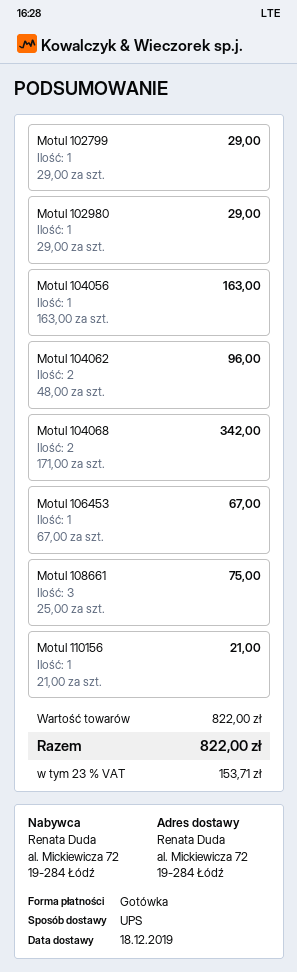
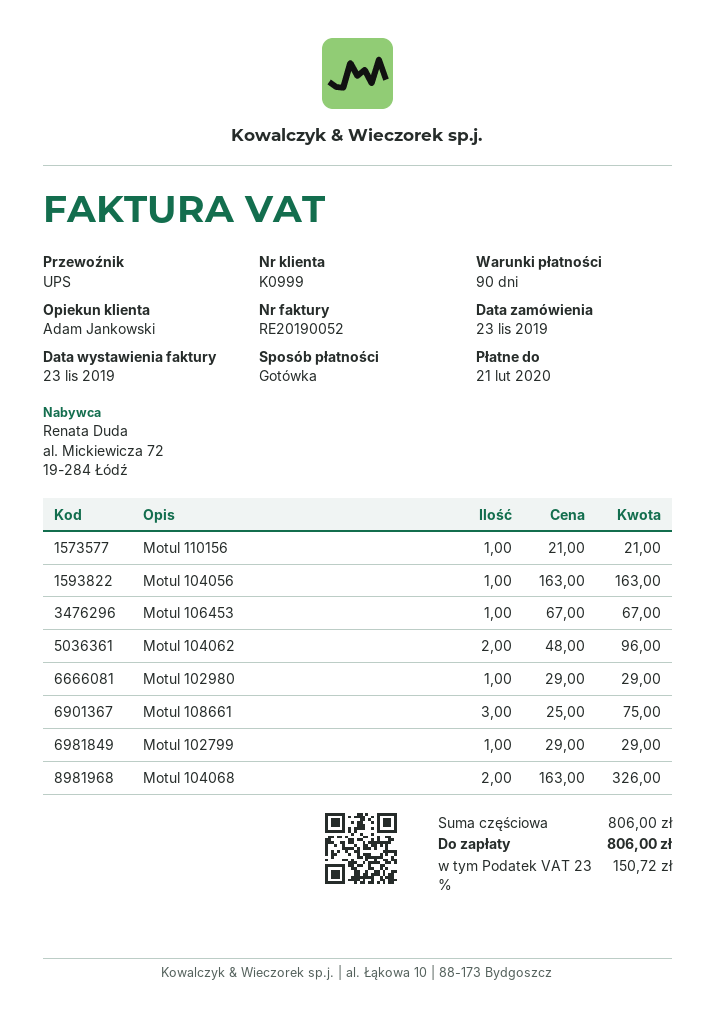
Motul 104068: 2 x 171.00 = 342.00 -> 2 x 163.00 = 326.00
subtotal: 822.00 -> 806.00
tax: 23% = 153.71 -> 23% = 150.72
total: 822.00 -> 806.00

